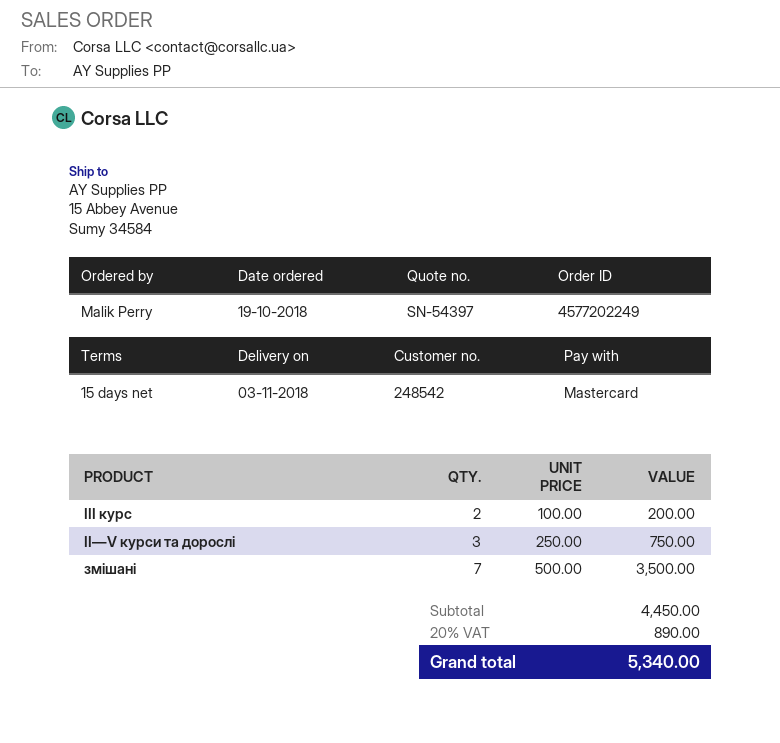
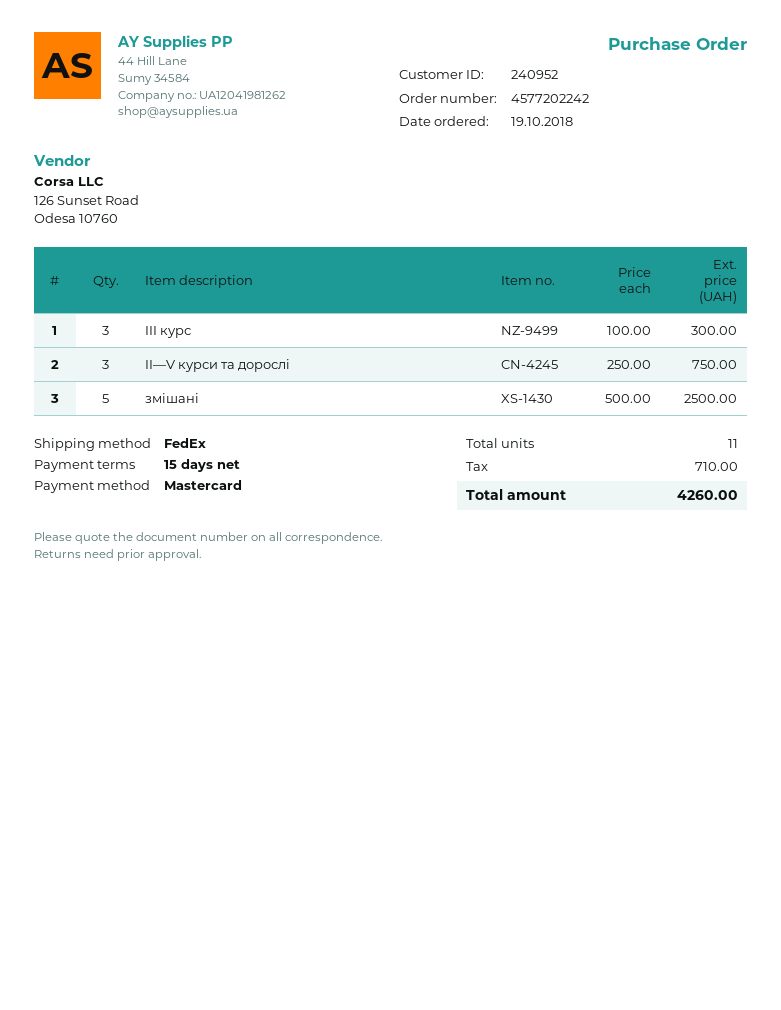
order number: 4577202249 -> 4577202242
customer number: 248542 -> 240952
III курс: 2 x 100.00 = 200.00 -> 3 x 100.00 = 300.00
змішані: 7 x 500.00 = 3500.00 -> 5 x 500.00 = 2500.00
tax: 890.00 -> 710.00
total: 5340.00 -> 4260.00

